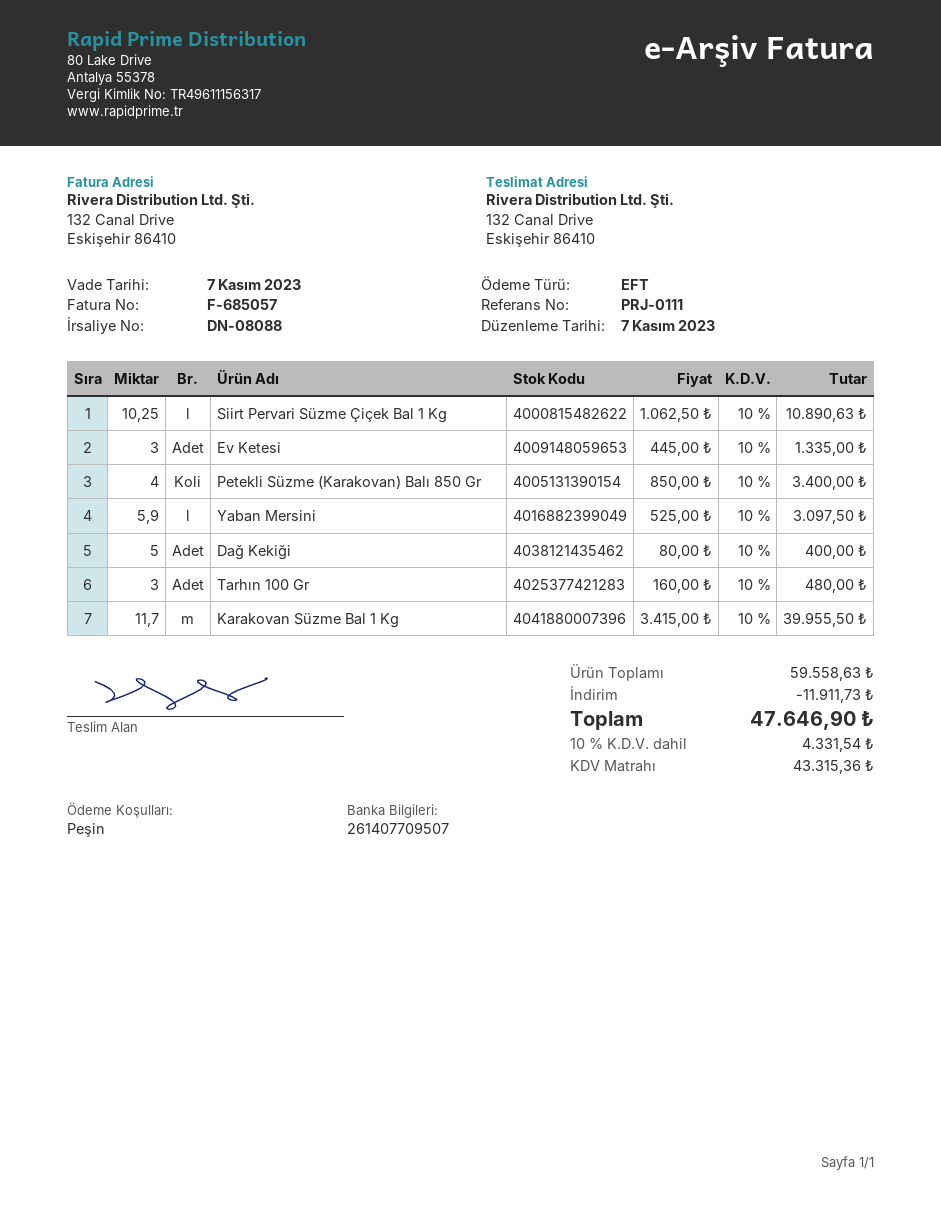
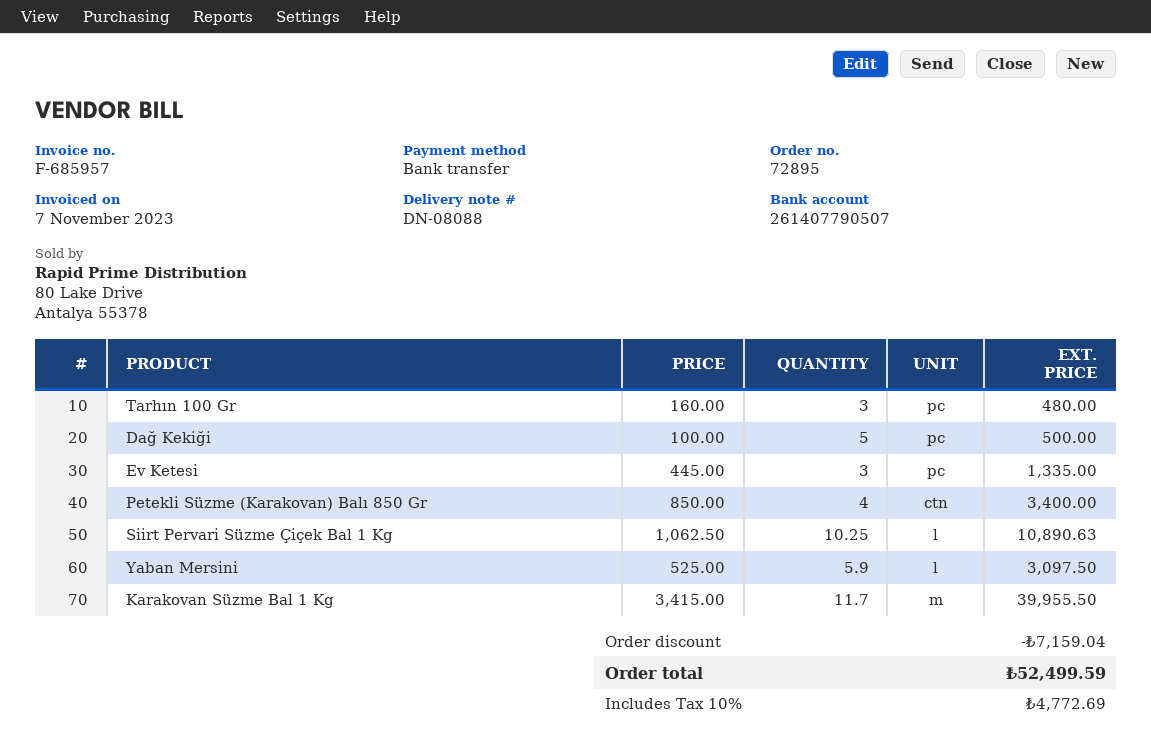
invoice number: F-685057 -> F-685957
bank account: 261407709507 -> 261407790507
Dağ Kekiği: 5 x 80.00 = 400.00 -> 5 x 100.00 = 500.00
discount: 11911.73 -> 7159.04
tax: 10% = 4331.54 -> 10% = 4772.69
total: 47646.90 -> 52499.59

